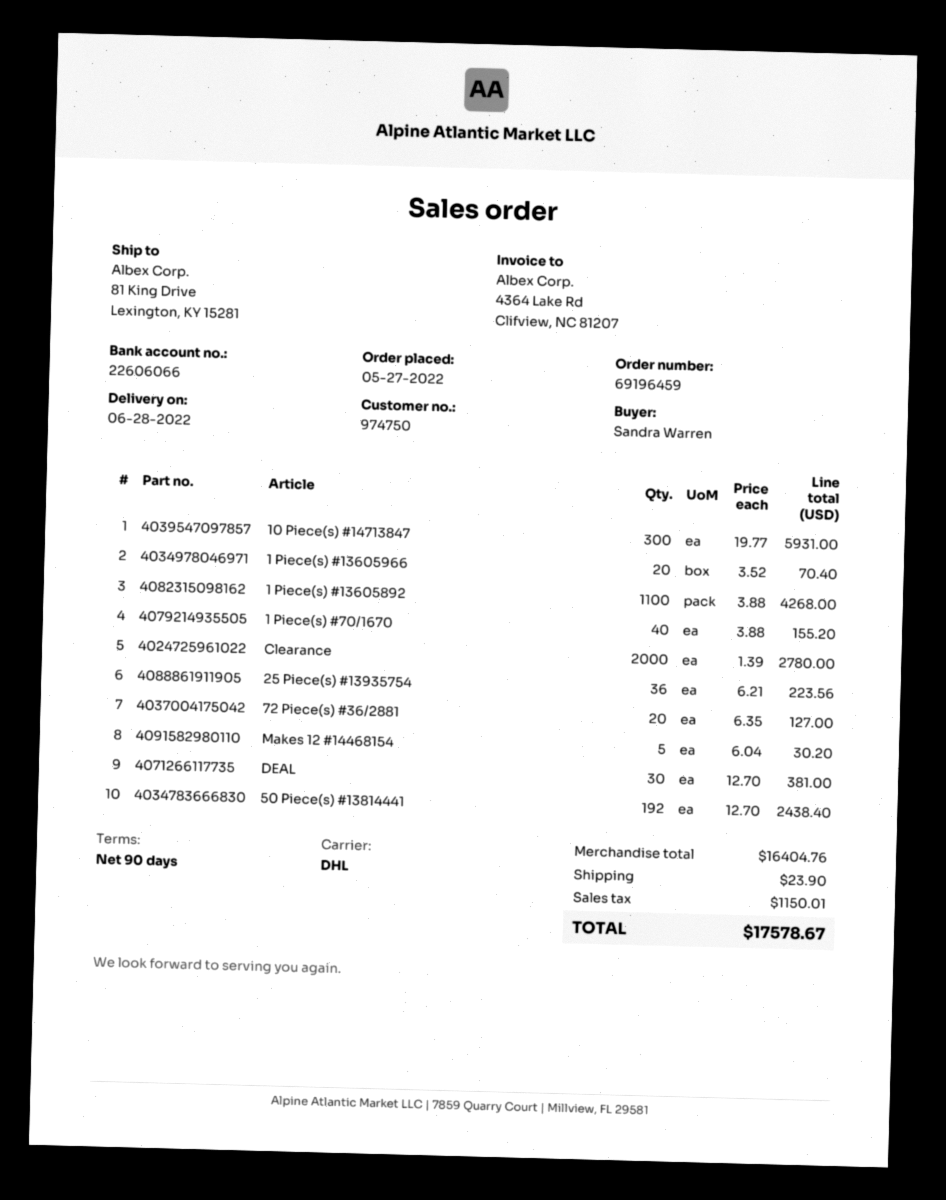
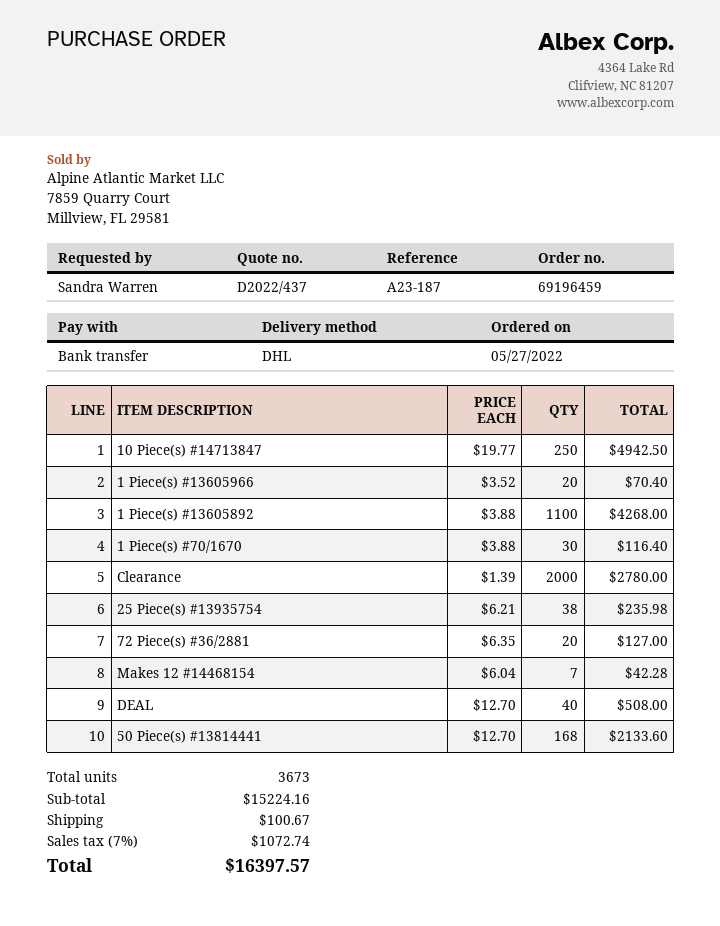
10 Piece(s) #14713847: 300 x 19.77 = 5931.00 -> 250 x 19.77 = 4942.50
1 Piece(s) #70/1670: 40 x 3.88 = 155.20 -> 30 x 3.88 = 116.40
25 Piece(s) #13935754: 36 x 6.21 = 223.56 -> 38 x 6.21 = 235.98
Makes 12 #14468154: 5 x 6.04 = 30.20 -> 7 x 6.04 = 42.28
DEAL: 30 x 12.70 = 381.00 -> 40 x 12.70 = 508.00
50 Piece(s) #13814441: 192 x 12.70 = 2438.40 -> 168 x 12.70 = 2133.60
subtotal: 16404.76 -> 15224.16
shipping: 23.90 -> 100.67
tax: 1150.01 -> 1072.74
total: 17578.67 -> 16397.57

